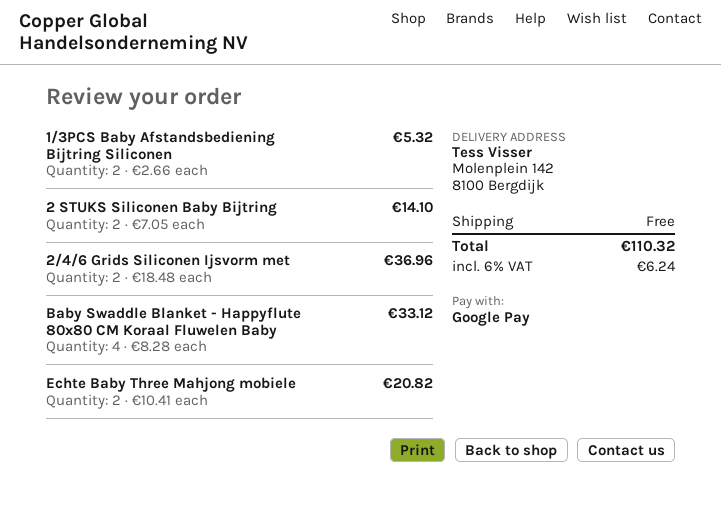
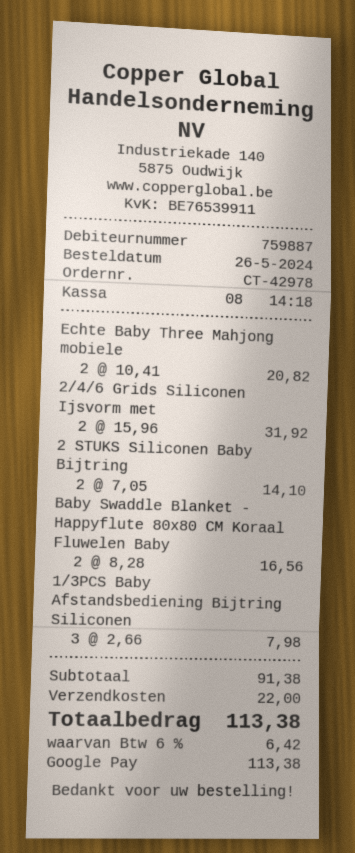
1/3PCS Baby Afstandsbediening Bijtring Siliconen: 2 x 2.66 = 5.32 -> 3 x 2.66 = 7.98
2/4/6 Grids Siliconen Ijsvorm met: 2 x 18.48 = 36.96 -> 2 x 15.96 = 31.92
Baby Swaddle Blanket - Happyflute 80x80 CM Koraal Fluwelen Baby: 4 x 8.28 = 33.12 -> 2 x 8.28 = 16.56
shipping: 0.00 -> 22.00
tax: 6% = 6.24 -> 6% = 6.42
total: 110.32 -> 113.38

